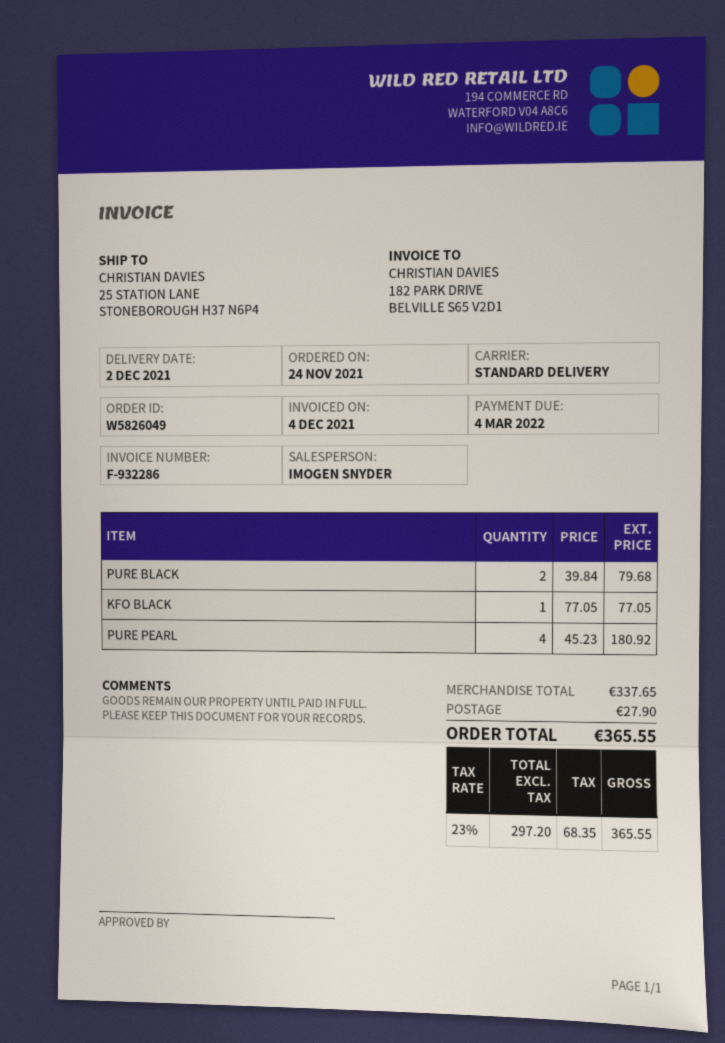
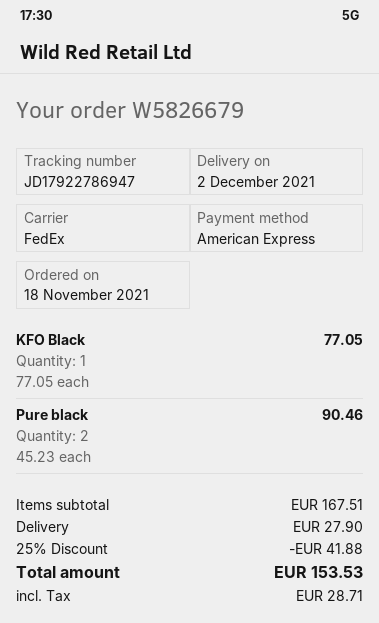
order number: W5826049 -> W5826679
order date: 2021-11-24 -> 2021-11-18
shipping method: standard -> FedEx
PURE BLACK: 2 x 39.84 = 79.68 -> 2 x 45.23 = 90.46
PURE PEARL: 4 x 45.23 = 180.92 -> none
subtotal: 337.65 -> 167.51
discount: none -> 25% = 41.88
tax: 68.35 -> 28.71
total: 365.55 -> 153.53

